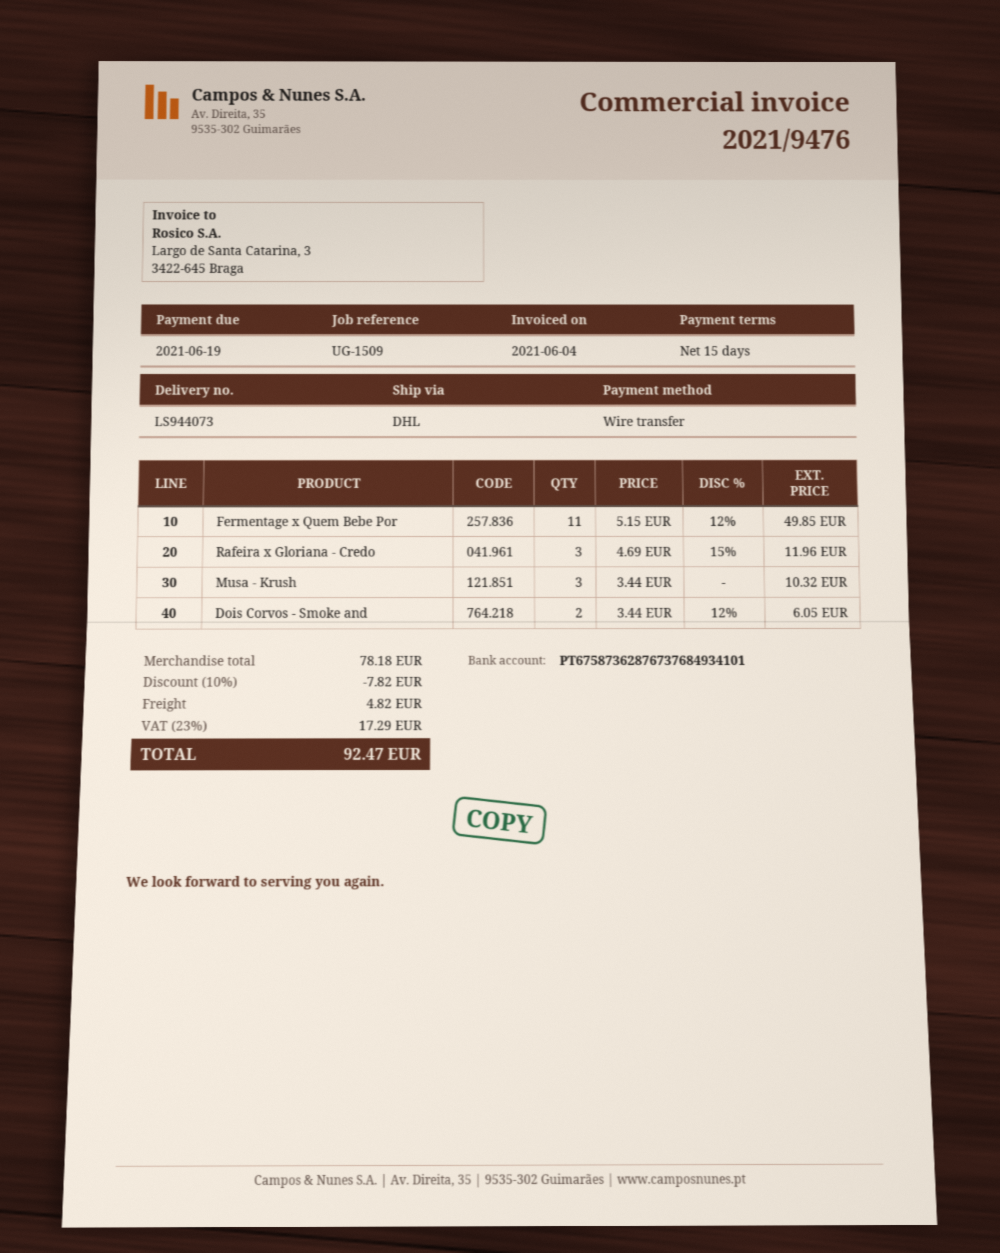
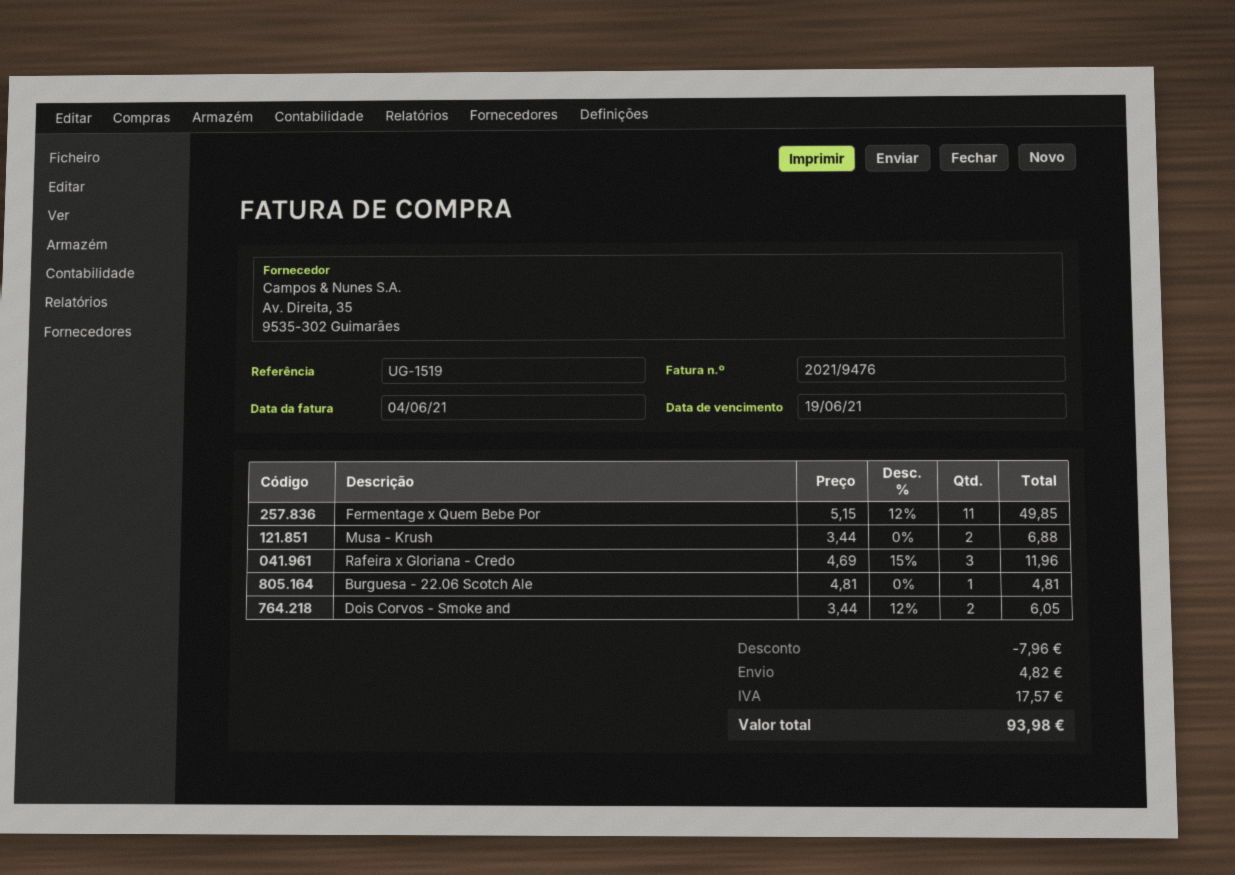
reference: UG-1509 -> UG-1519
Musa - Krush: 3 x 3.44 = 10.32 -> 2 x 3.44 = 6.88
Burguesa - 22.06 Scotch Ale: none -> 1 x 4.81 = 4.81
discount: 7.82 -> 7.96
tax: 17.29 -> 17.57
total: 92.47 -> 93.98

